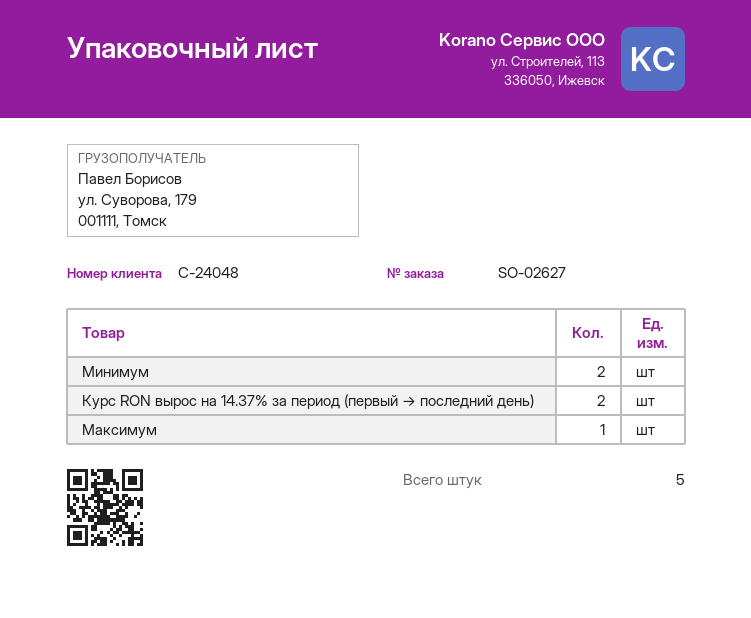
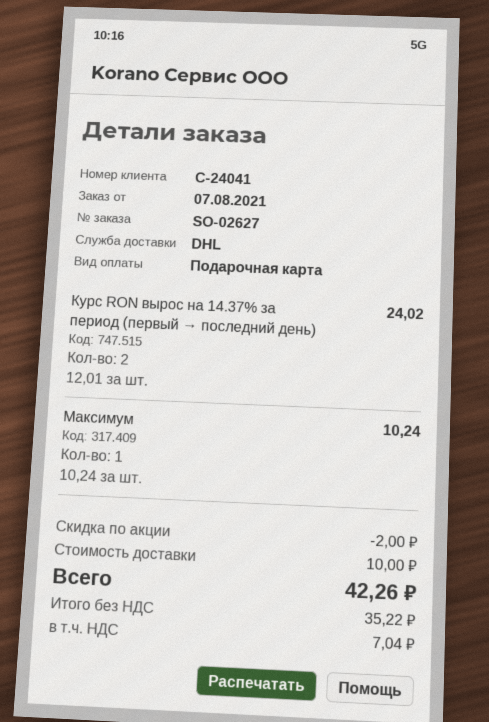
customer number: C-24048 -> C-24041
Минимум: 2 -> none

